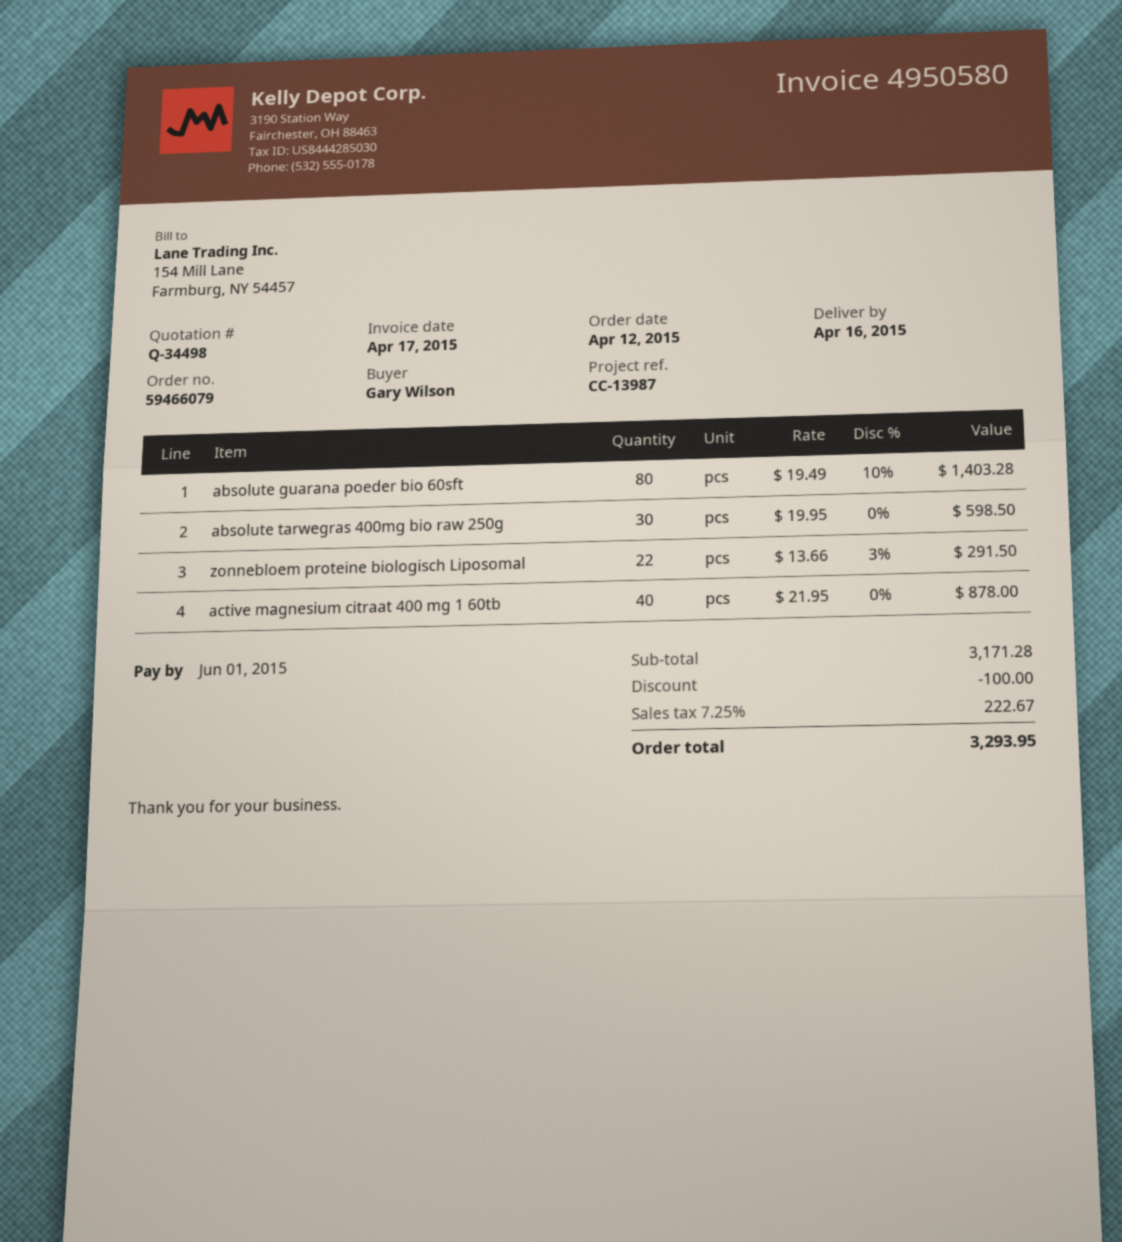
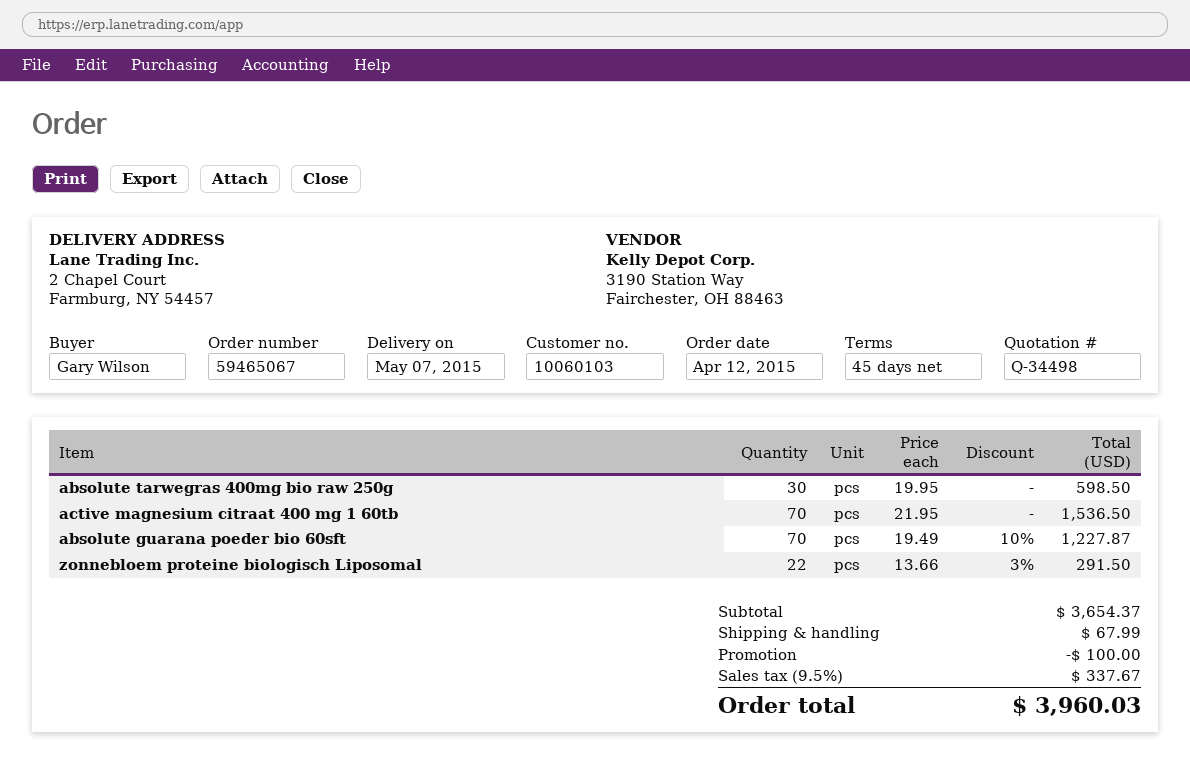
order number: 59466079 -> 59465067
delivery date: 2015-04-16 -> 2015-05-07
absolute guarana poeder bio 60sft: 80 x 19.49 - 10% = 1403.28 -> 70 x 19.49 - 10% = 1227.87
active magnesium citraat 400 mg 1 60tb: 40 x 21.95 = 878.00 -> 70 x 21.95 = 1536.50
subtotal: 3171.28 -> 3654.37
shipping: none -> 67.99
tax: 7.25% = 222.67 -> 9.5% = 337.67
total: 3293.95 -> 3960.03

